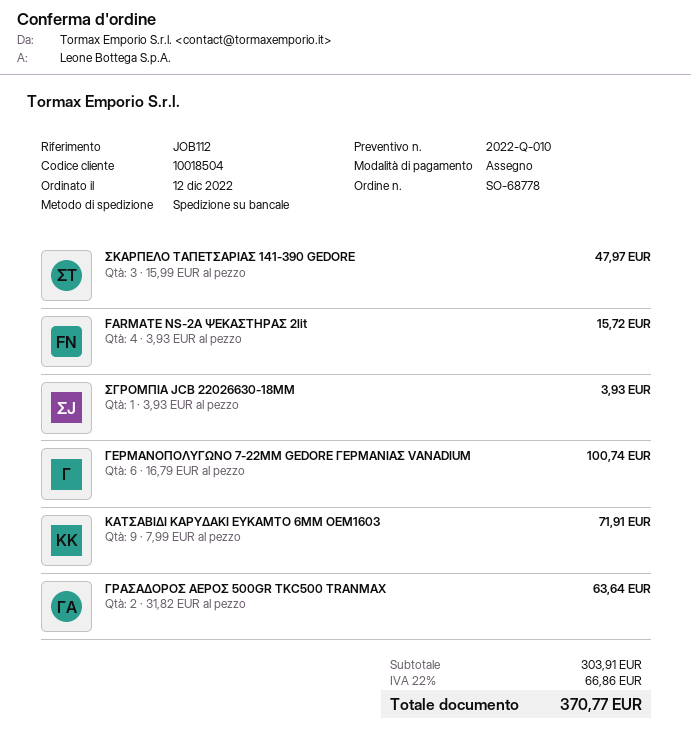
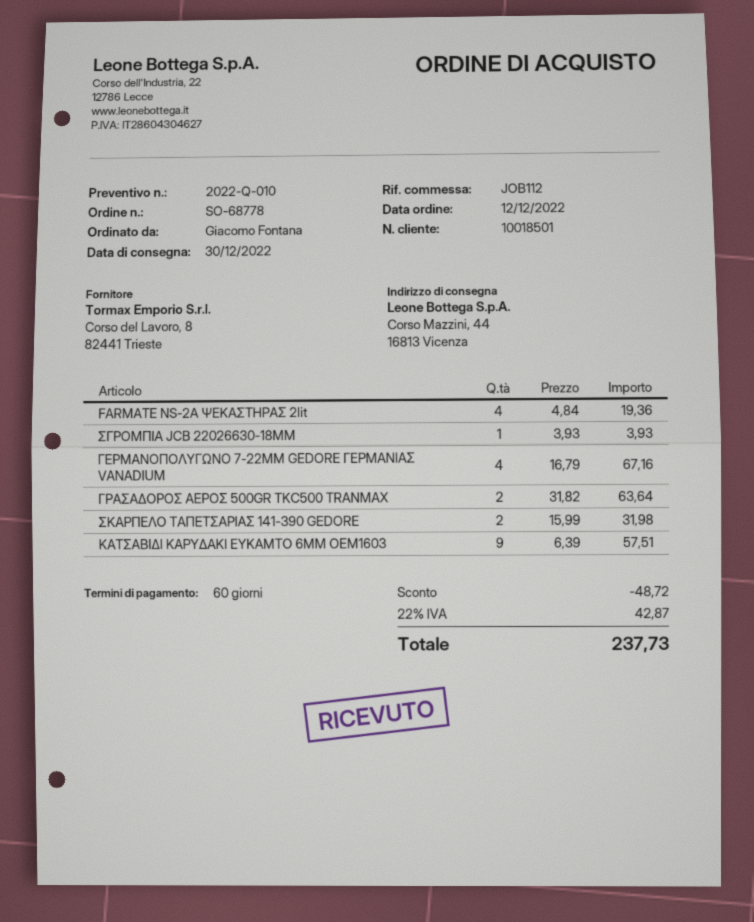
customer number: 10018504 -> 10018501
ΣΚΑΡΠΕΛΟ ΤΑΠΕΤΣΑΡΙΑΣ 141-390 GEDORE: 3 x 15.99 = 47.97 -> 2 x 15.99 = 31.98
FARMATE ΝS-2A ΨΕΚΑΣΤΗΡΑΣ 2lit: 4 x 3.93 = 15.72 -> 4 x 4.84 = 19.36
ΓΕΡΜΑNOΠΟΛYΓΩΝΟ 7-22MM GEDORE ΓΕΡΜΑΝΙΑΣ VANADIUM: 6 x 16.79 = 100.74 -> 4 x 16.79 = 67.16
ΚΑΤΣΑΒΙΔΙ ΚΑΡΥΔΑΚΙ ΕΥΚΑΜΤΟ 6MM OEM1603: 9 x 7.99 = 71.91 -> 9 x 6.39 = 57.51
discount: none -> 48.72
tax: 22% = 66.86 -> 22% = 42.87
total: 370.77 -> 237.73

